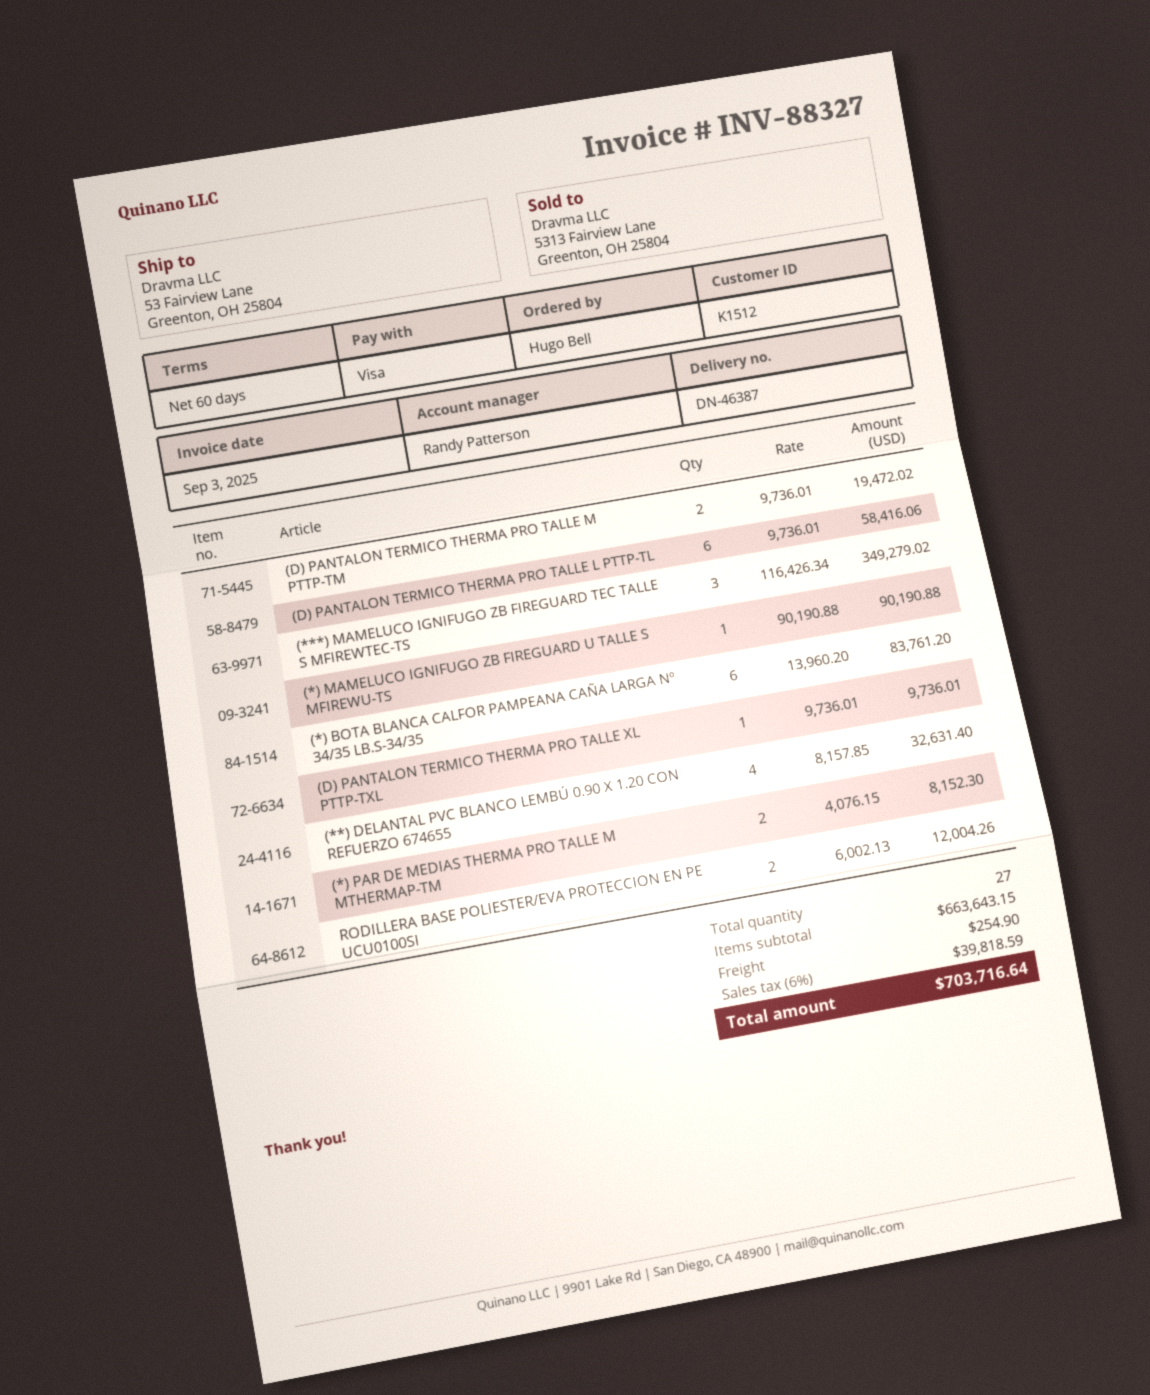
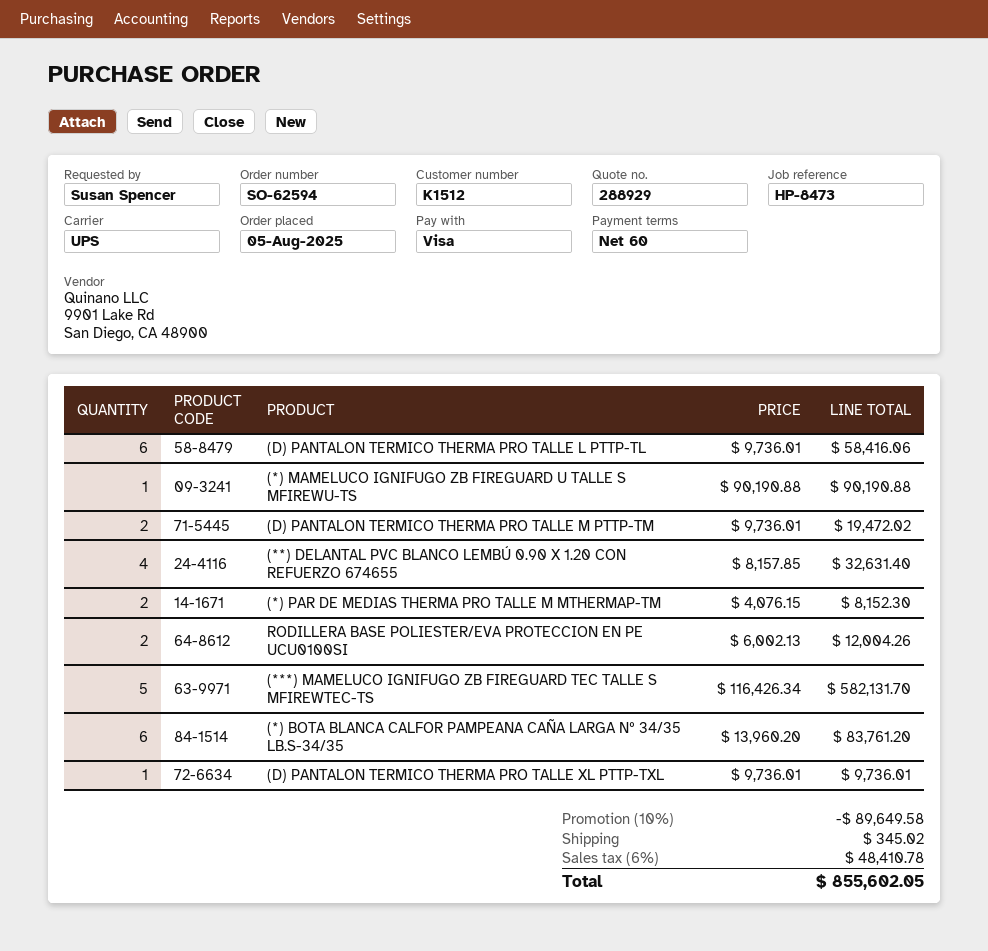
ordered by: Hugo Bell -> Susan Spencer
(***) MAMELUCO IGNIFUGO ZB FIREGUARD TEC TALLE S MFIREWTEC-TS: 3 x 116426.34 = 349279.02 -> 5 x 116426.34 = 582131.70
discount: none -> 10% = 89649.58
shipping: 254.90 -> 345.02
tax: 6% = 39818.59 -> 6% = 48410.78
total: 703716.64 -> 855602.05

